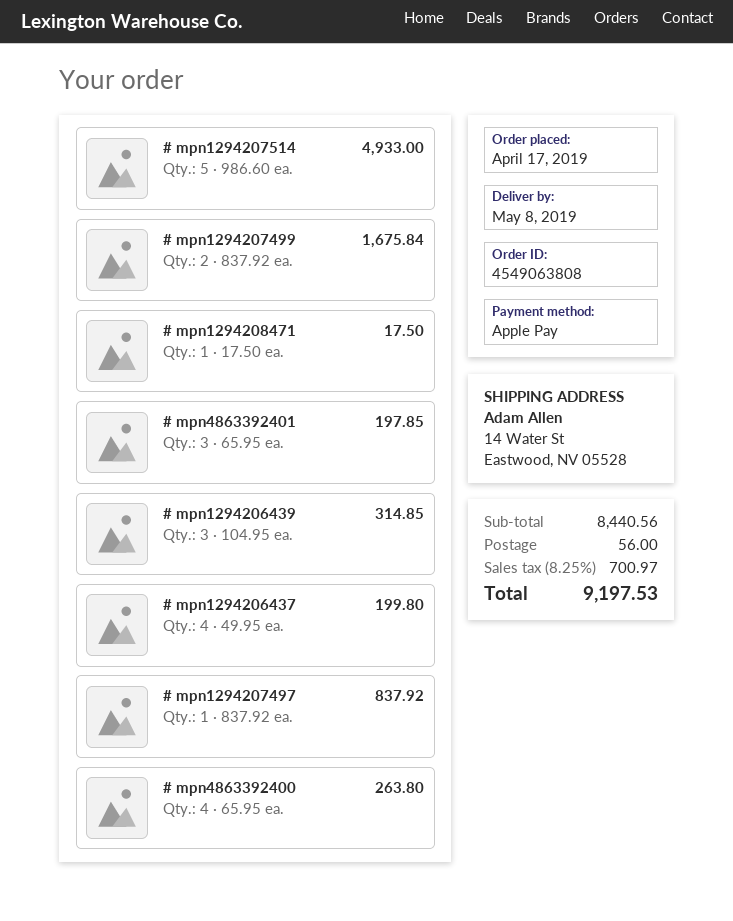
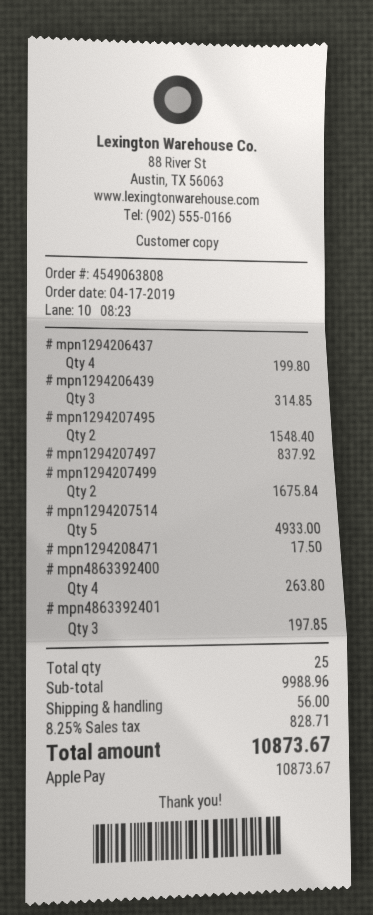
# mpn1294207495: none -> 2 for 1548.40
subtotal: 8440.56 -> 9988.96
tax: 8.25% = 700.97 -> 8.25% = 828.71
total: 9197.53 -> 10873.67

